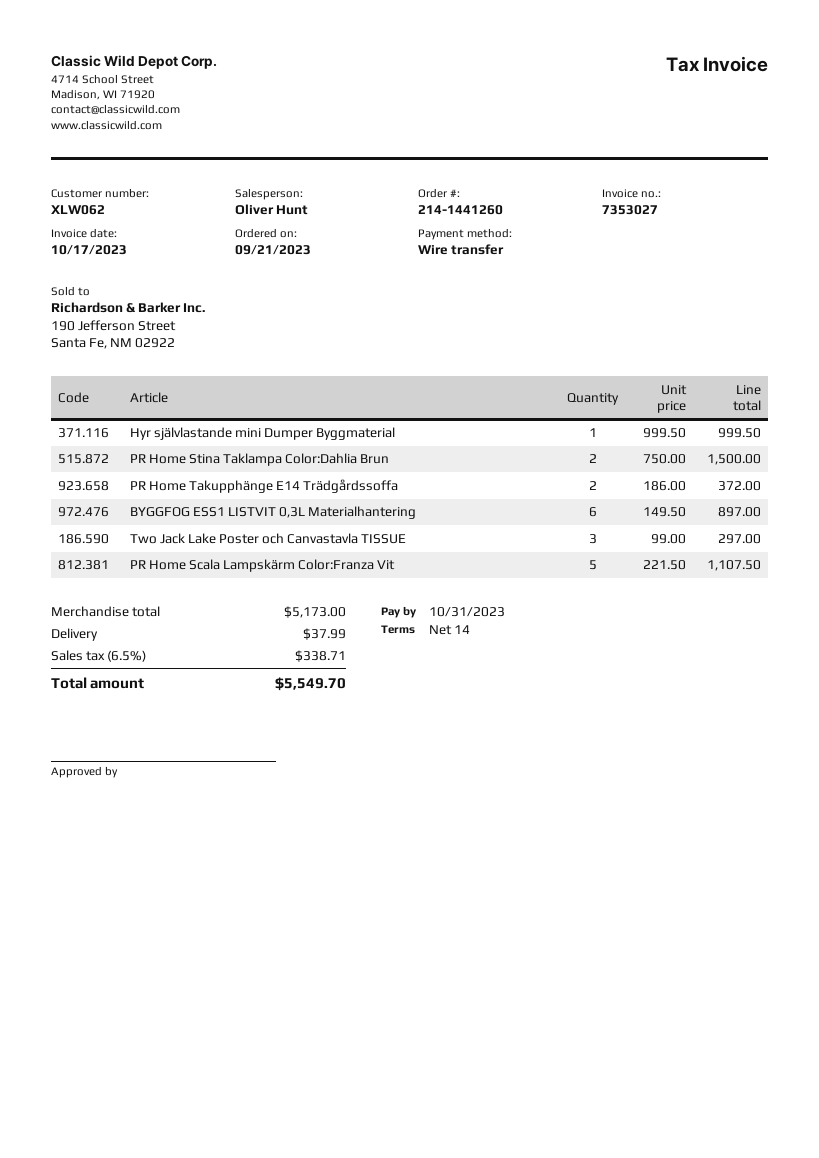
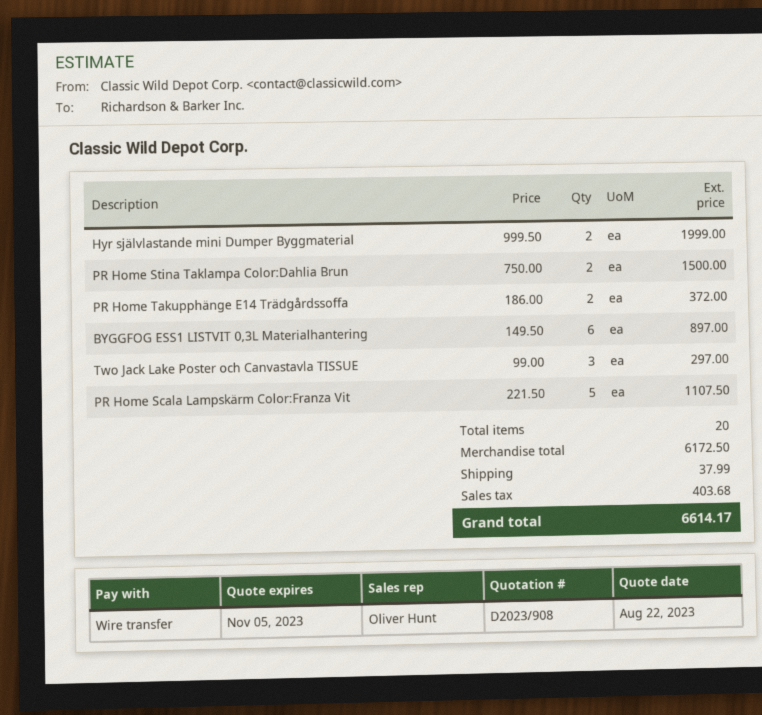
Hyr självlastande mini Dumper Byggmaterial: 1 x 999.50 = 999.50 -> 2 x 999.50 = 1999.00
subtotal: 5173.00 -> 6172.50
tax: 338.71 -> 403.68
total: 5549.70 -> 6614.17

